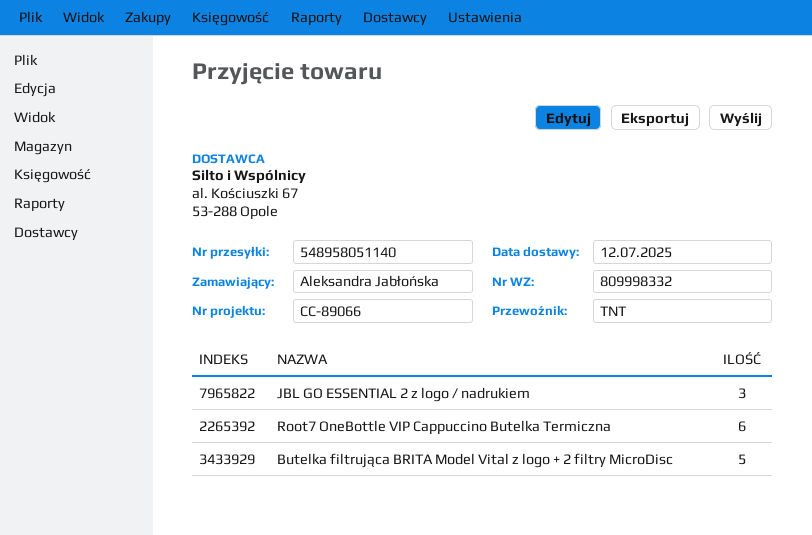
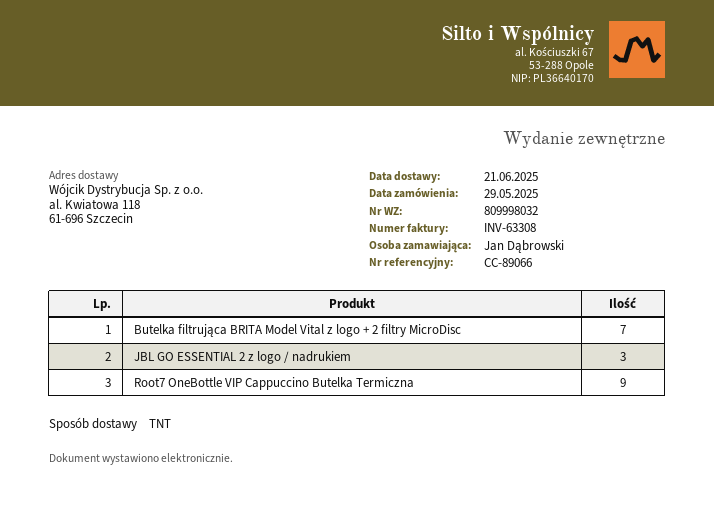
delivery note number: 809998332 -> 809998032
delivery date: 2025-07-12 -> 2025-06-21
ordered by: Aleksandra Jabłońska -> Jan Dąbrowski
Root7 OneBottle VIP Cappuccino Butelka Termiczna: 6 -> 9
Butelka filtrująca BRITA Model Vital z logo + 2 filtry MicroDisc: 5 -> 7

